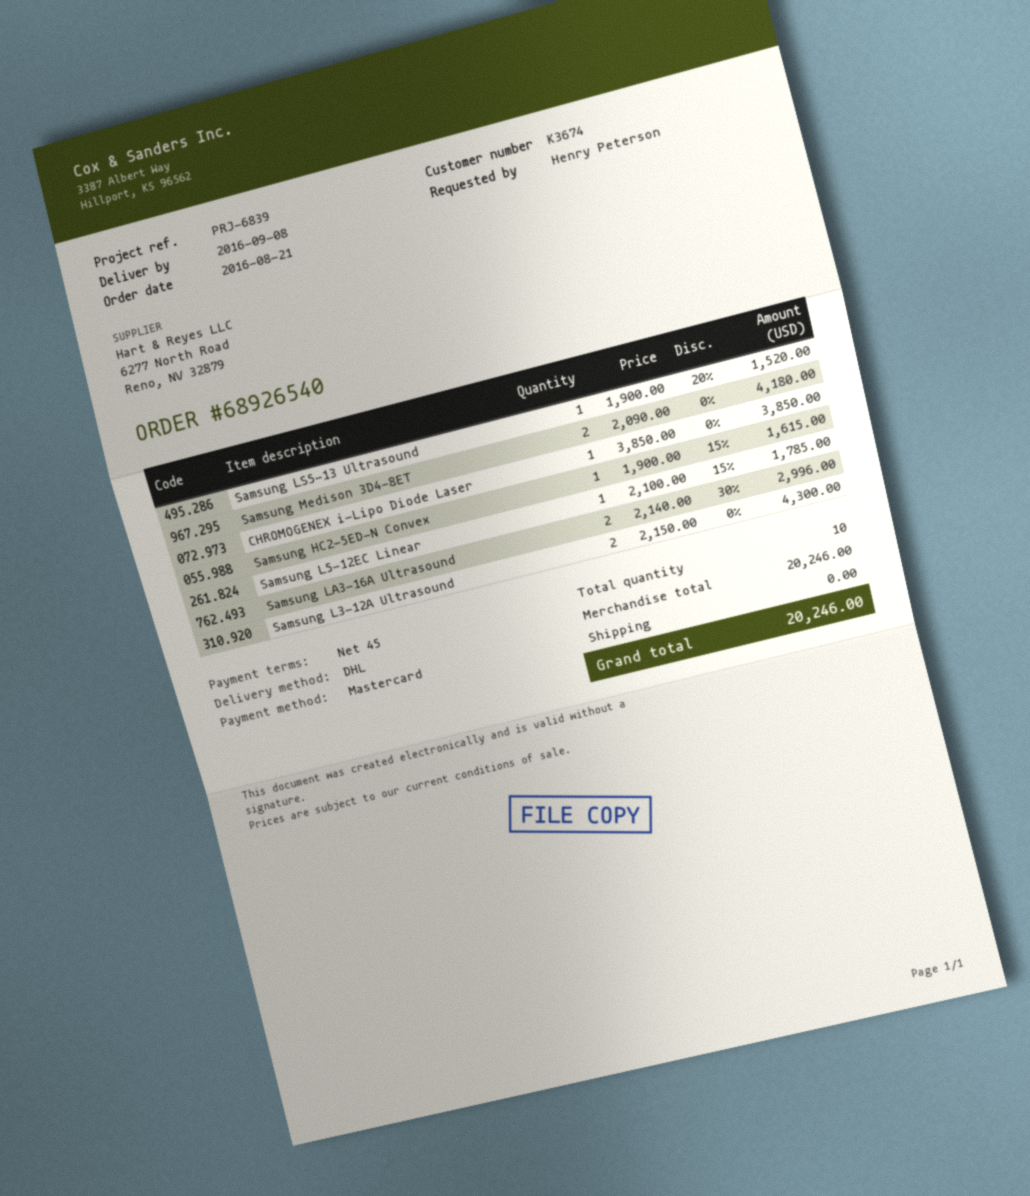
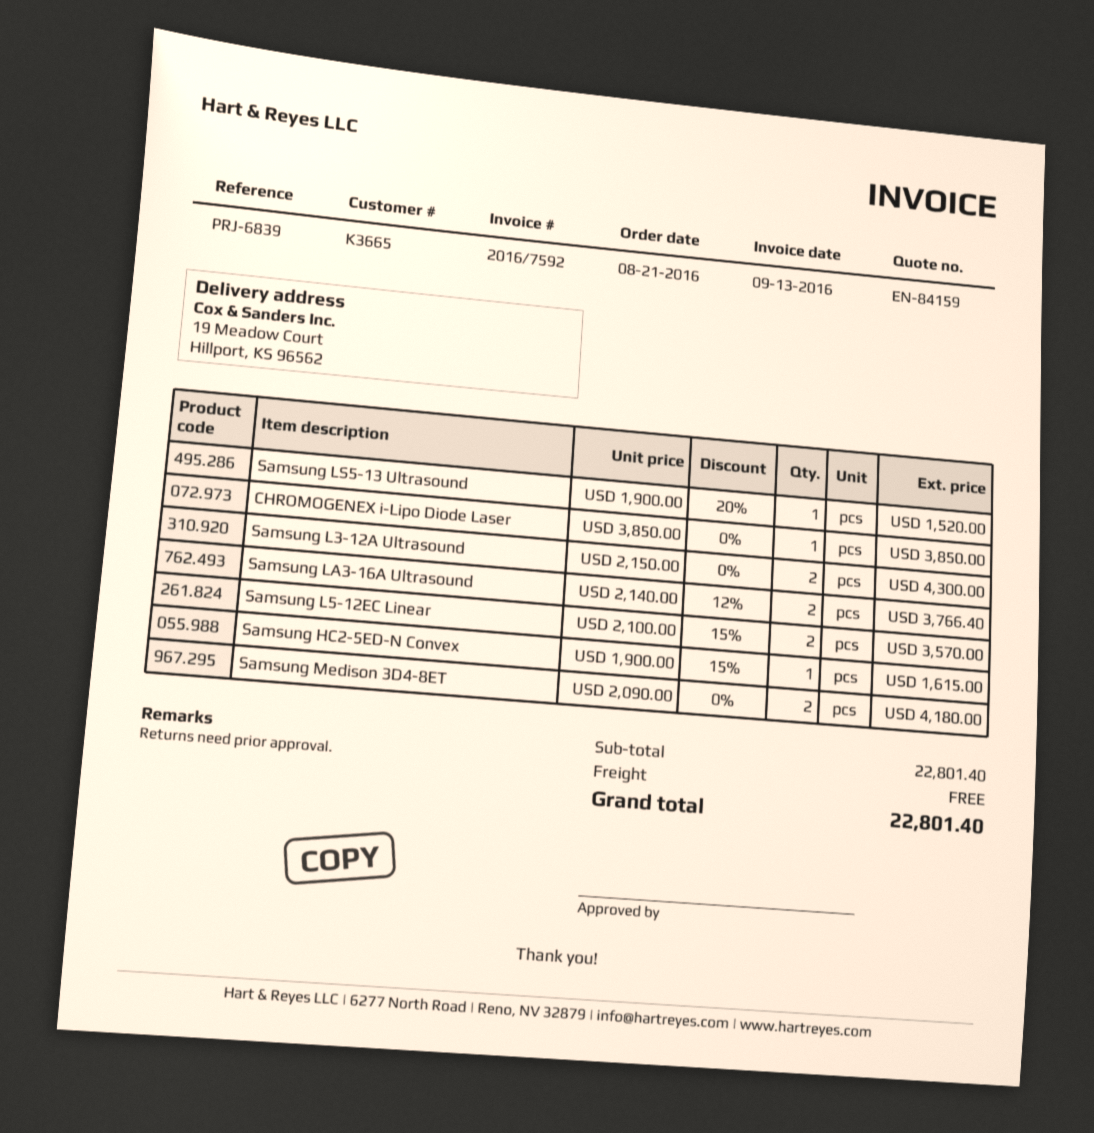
customer number: K3674 -> K3665
Samsung L5-12EC Linear: 1 x 2100.00 - 15% = 1785.00 -> 2 x 2100.00 - 15% = 3570.00
Samsung LA3-16A Ultrasound: 2 x 2140.00 - 30% = 2996.00 -> 2 x 2140.00 - 12% = 3766.40
subtotal: 20246.00 -> 22801.40
total: 20246.00 -> 22801.40

